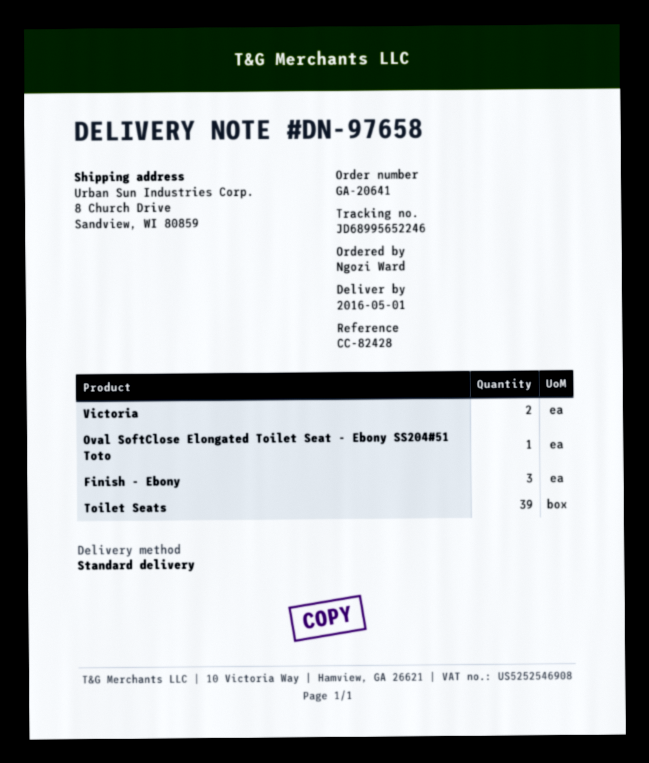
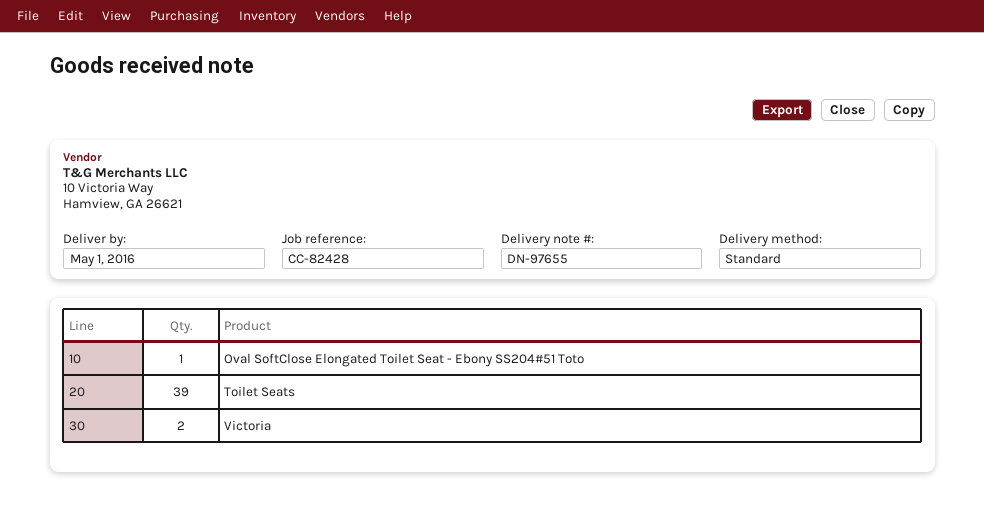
delivery note number: DN-97658 -> DN-97655
Finish - Ebony: 3 -> none

